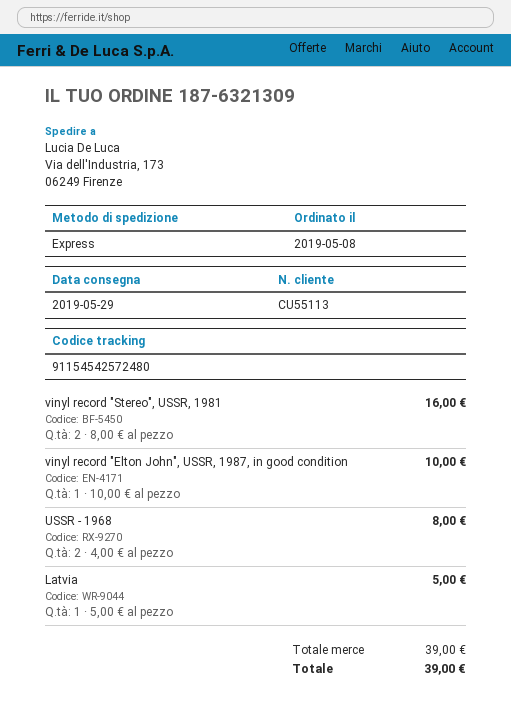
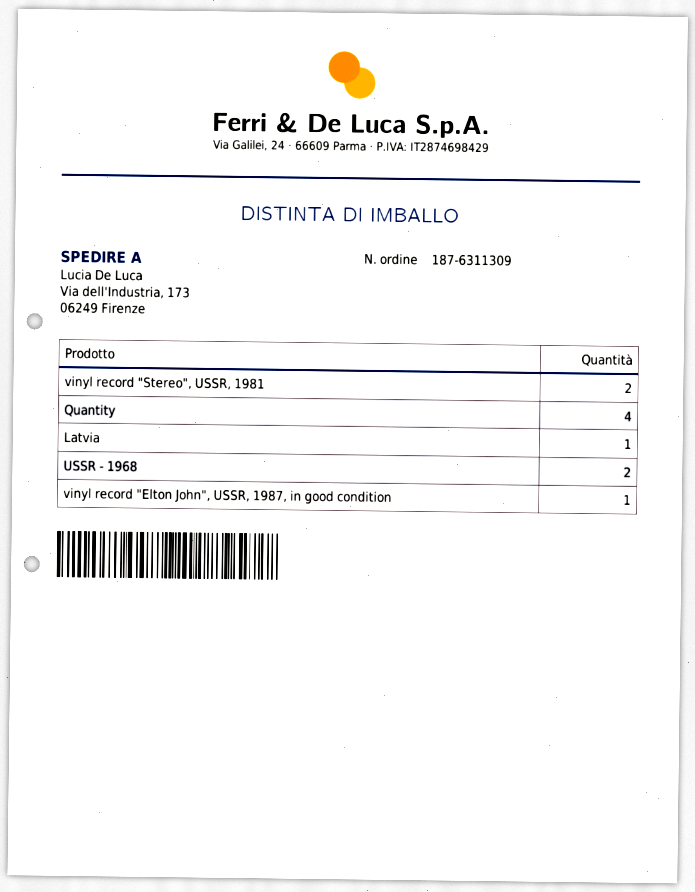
order number: 187-6321309 -> 187-6311309
Quantity: none -> 4

